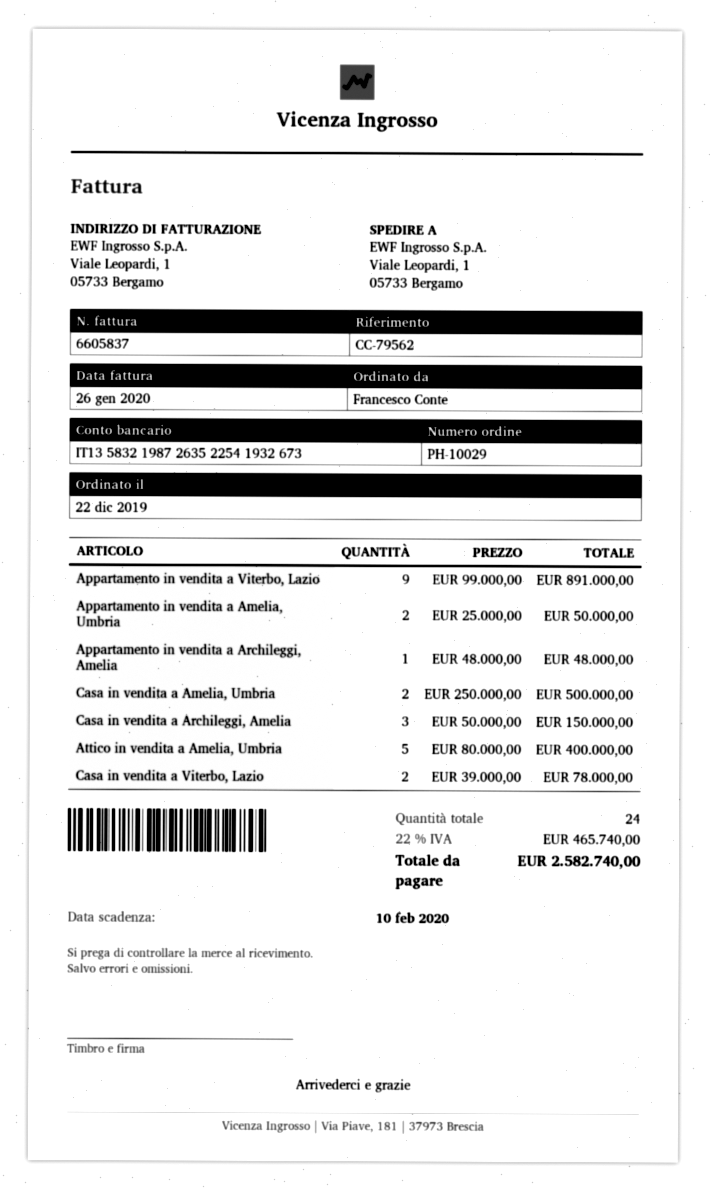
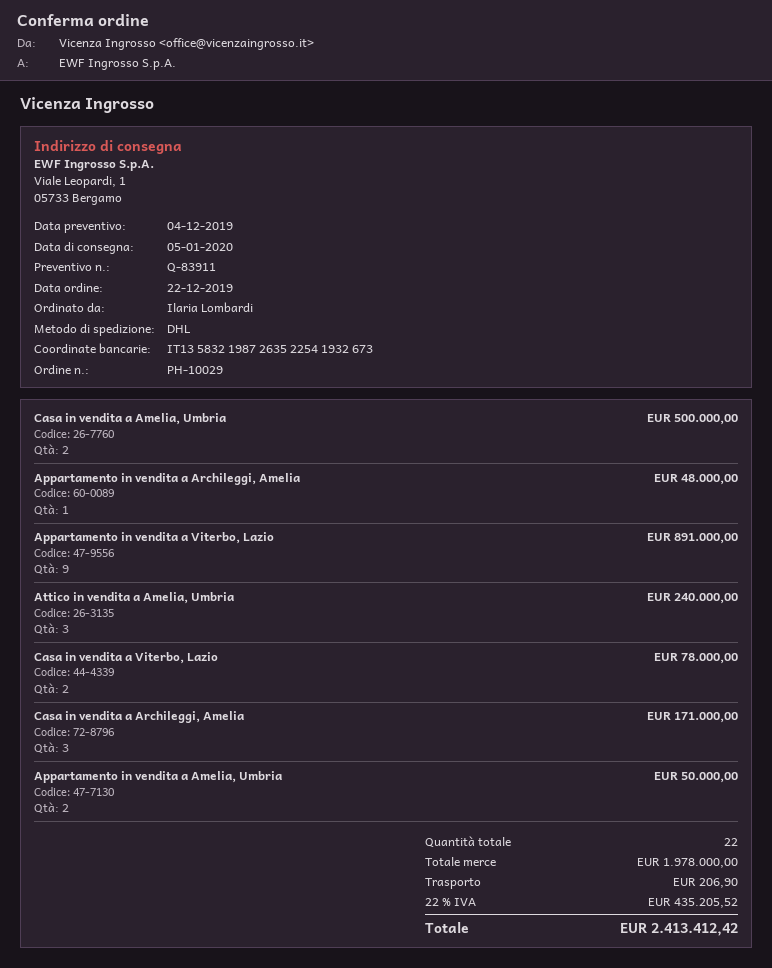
ordered by: Francesco Conte -> Ilaria Lombardi
Casa in vendita a Archileggi, Amelia: 3 for 150000.00 -> 3 for 171000.00
Attico in vendita a Amelia, Umbria: 5 for 400000.00 -> 3 for 240000.00
total quantity: 24 -> 22
shipping: none -> 206.90
tax: 22% = 465740.00 -> 22% = 435205.52
total: 2582740.00 -> 2413412.42

